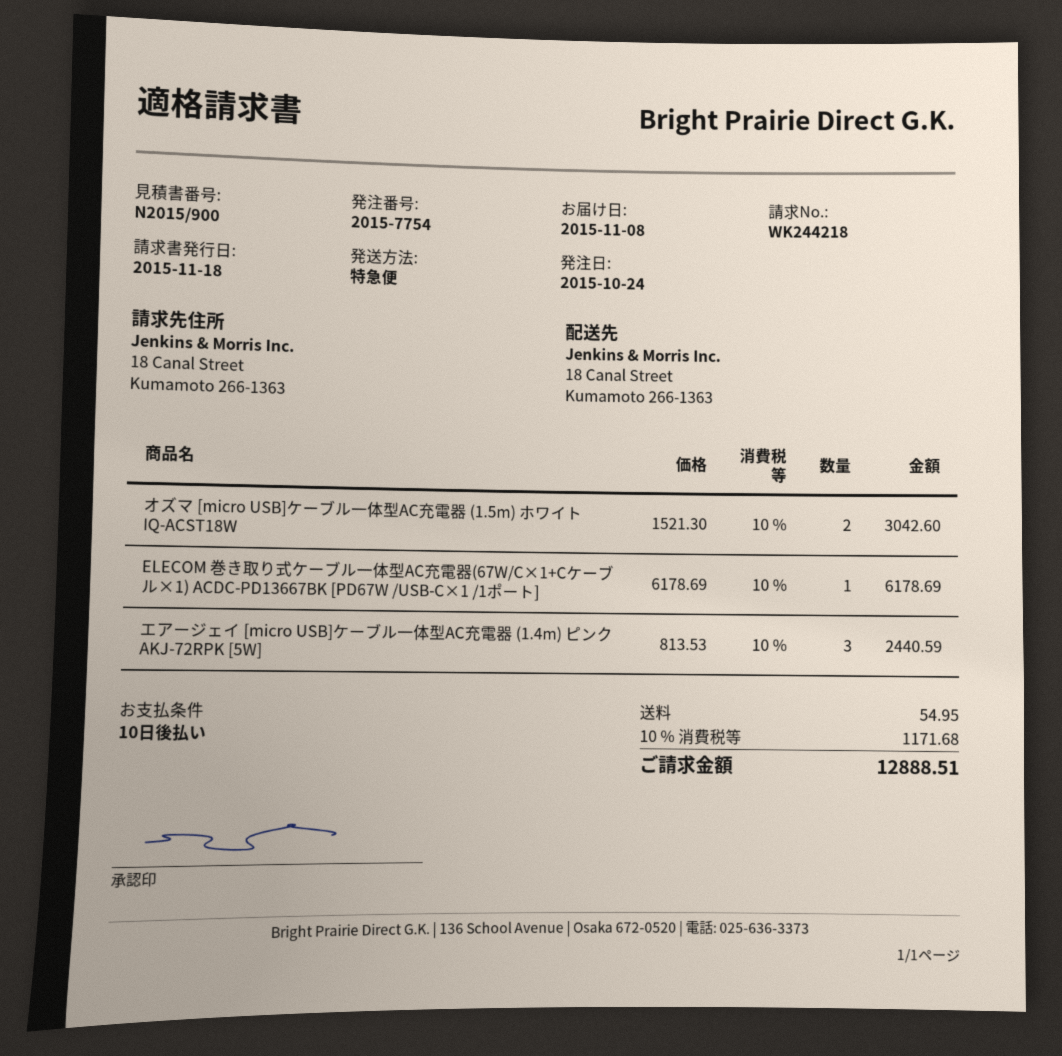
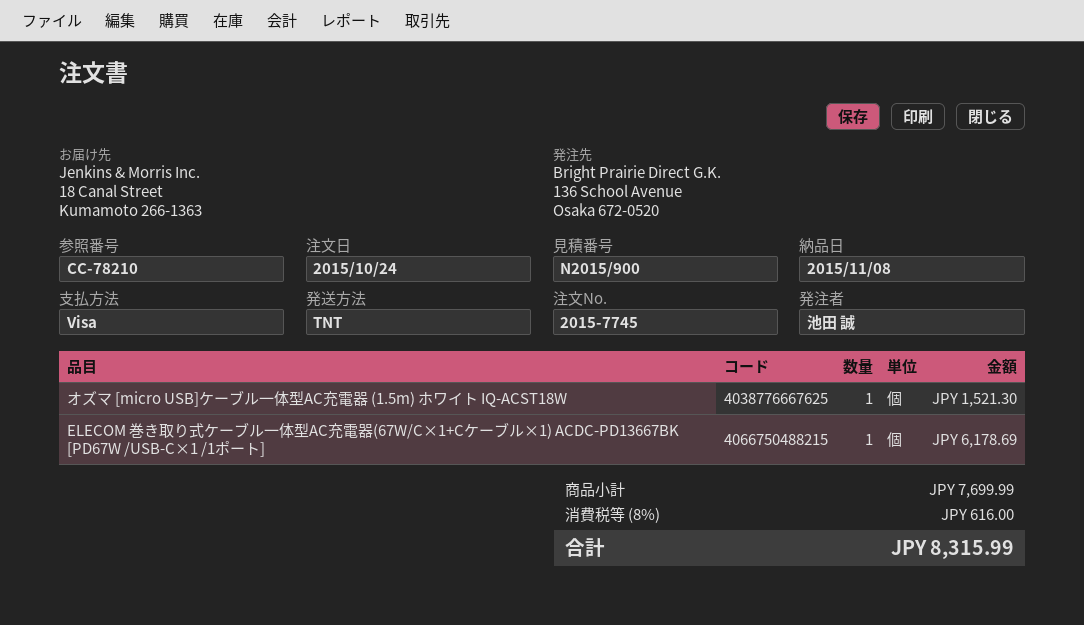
order number: 2015-7754 -> 2015-7745
shipping method: express -> TNT
オズマ [micro USB]ケーブル一体型AC充電器 (1.5m) ホワイト IQ-ACST18W: 2 for 3042.60 -> 1 for 1521.30
エアージェイ [micro USB]ケーブル一体型AC充電器 (1.4m) ピンク AKJ-72RPK [5W]: 3 for 2440.59 -> none
shipping: 54.95 -> none
tax: 10% = 1171.68 -> 8% = 616.00
total: 12888.51 -> 8315.99

